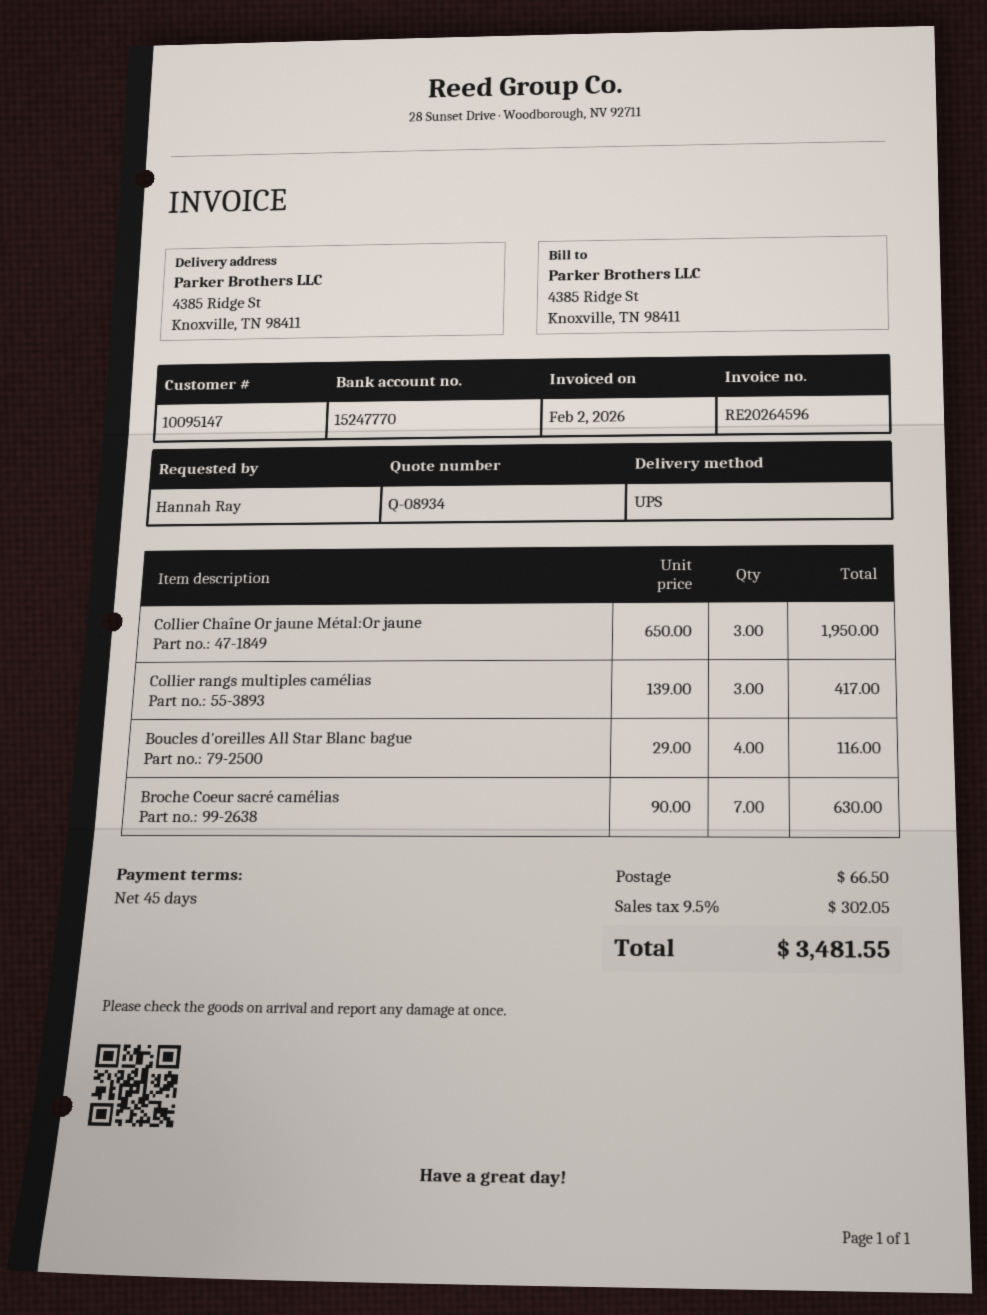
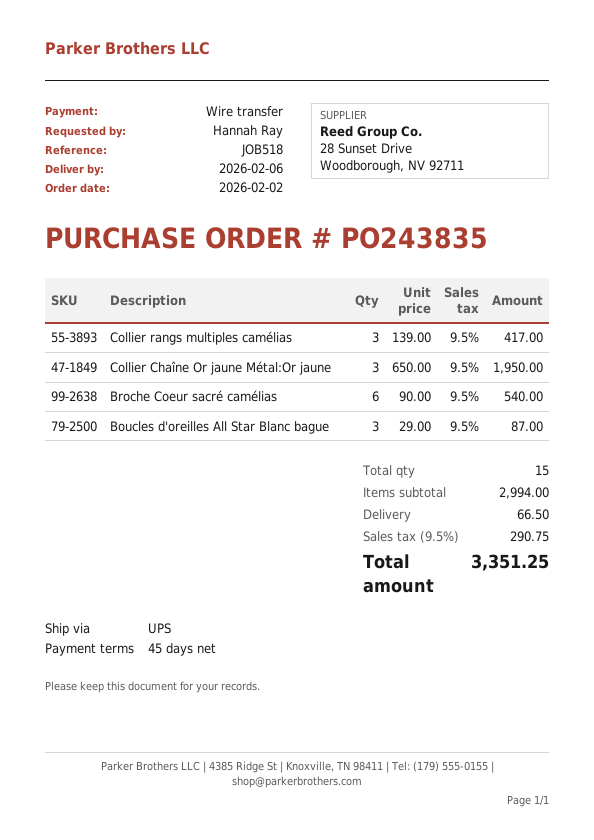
Boucles d'oreilles All Star Blanc bague: 4 x 29.00 = 116.00 -> 3 x 29.00 = 87.00
Broche Coeur sacré camélias: 7 x 90.00 = 630.00 -> 6 x 90.00 = 540.00
tax: 9.5% = 302.05 -> 9.5% = 290.75
total: 3481.55 -> 3351.25

